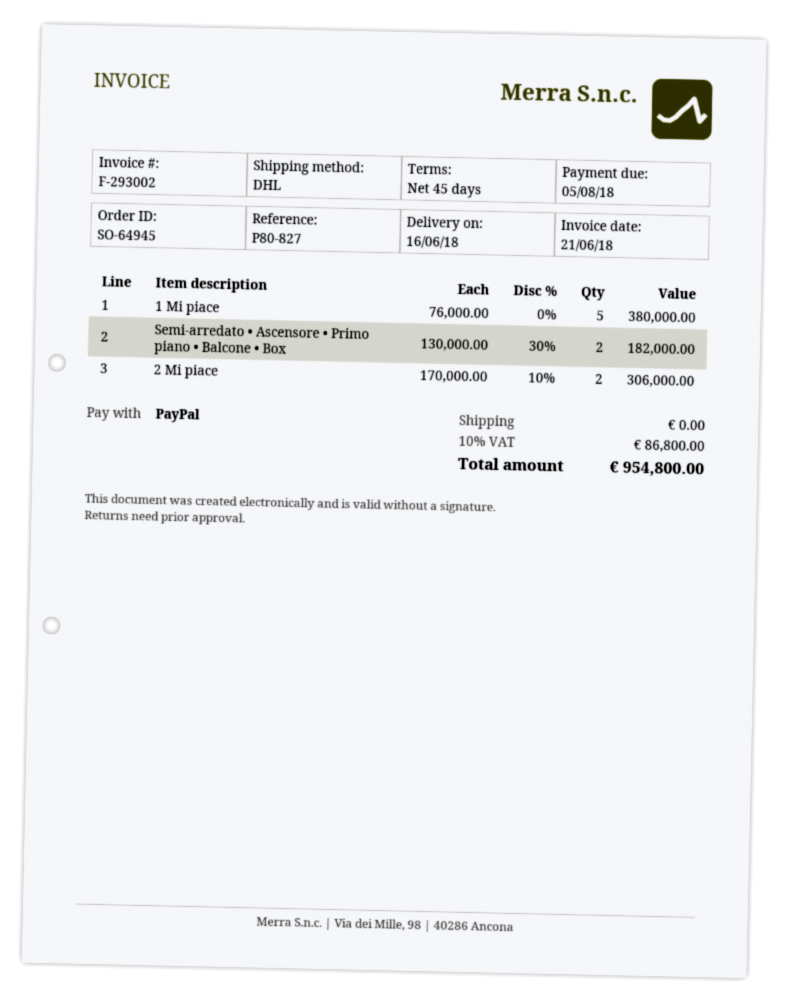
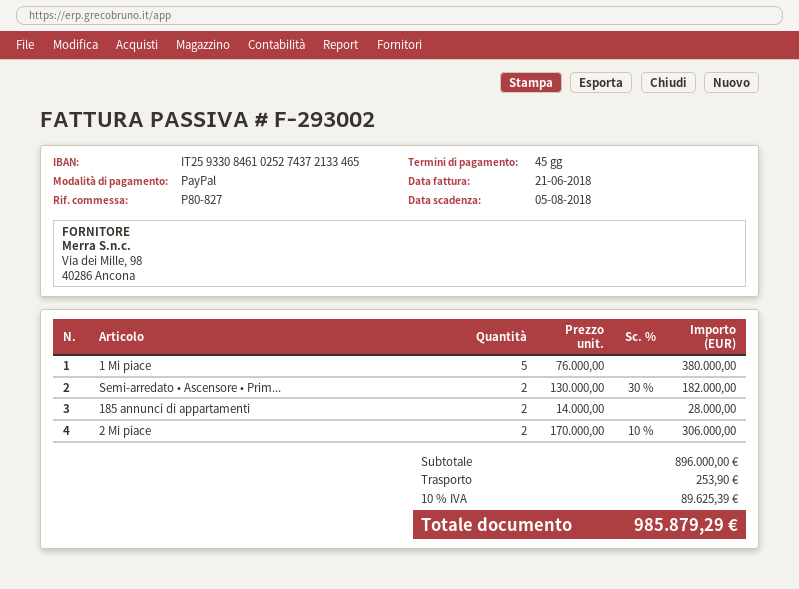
185 annunci di appartamenti: none -> 2 x 14000.00 = 28000.00
shipping: 0.00 -> 253.90
tax: 10% = 86800.00 -> 10% = 89625.39
total: 954800.00 -> 985879.29

